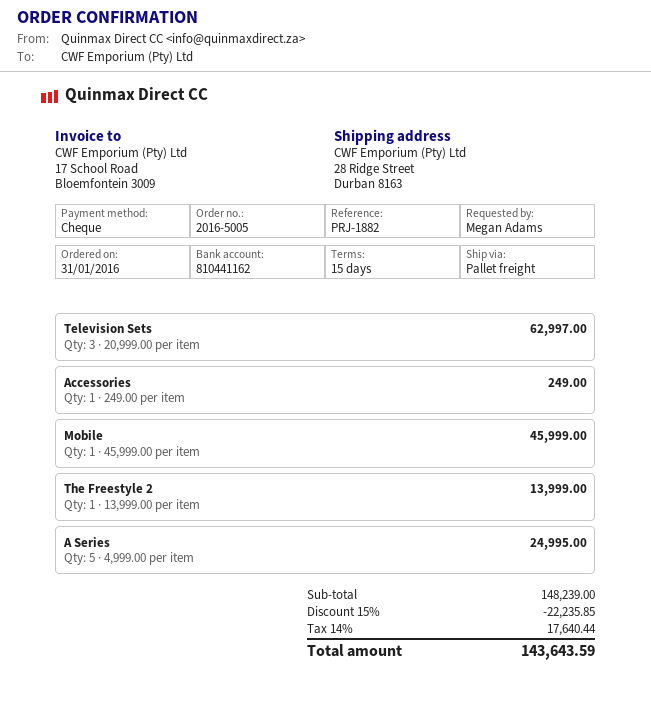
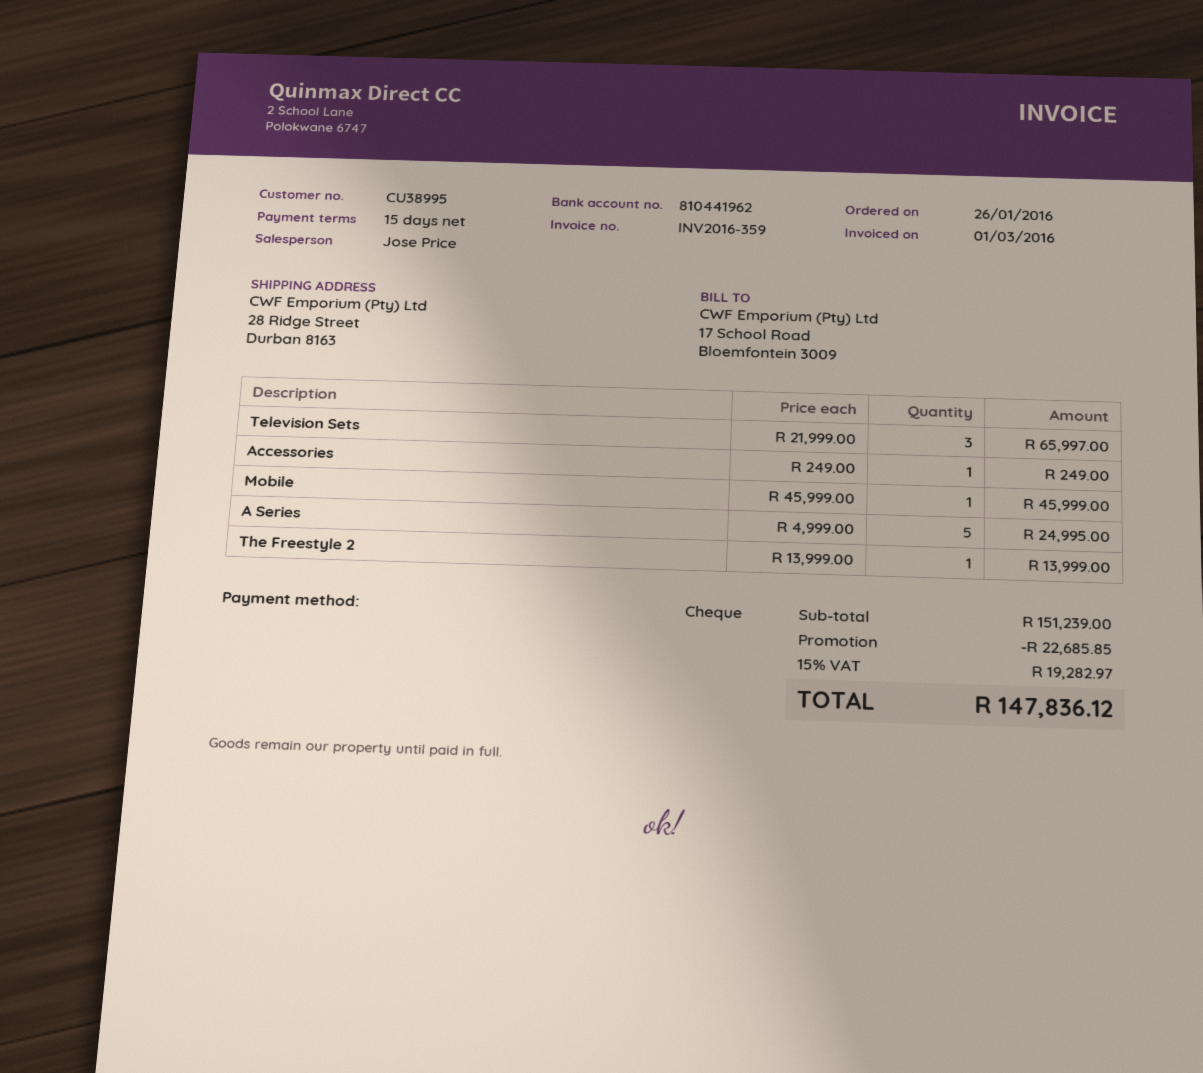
order date: 2016-01-31 -> 2016-01-26
bank account: 810441162 -> 810441962
Television Sets: 3 x 20999.00 = 62997.00 -> 3 x 21999.00 = 65997.00
subtotal: 148239.00 -> 151239.00
discount: 22235.85 -> 22685.85
tax: 14% = 17640.44 -> 15% = 19282.97
total: 143643.59 -> 147836.12

